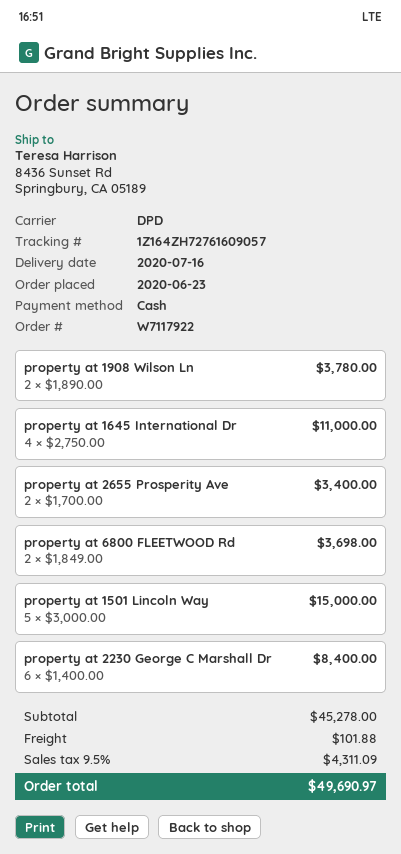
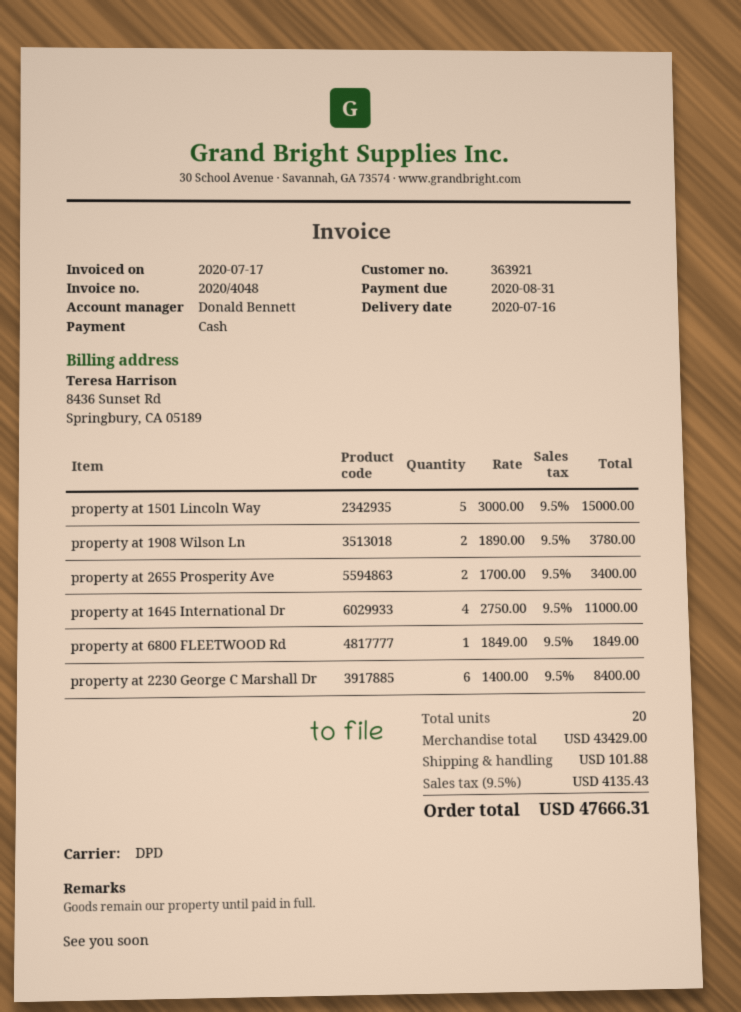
property at 6800 FLEETWOOD Rd: 2 x 1849.00 = 3698.00 -> 1 x 1849.00 = 1849.00
subtotal: 45278.00 -> 43429.00
tax: 9.5% = 4311.09 -> 9.5% = 4135.43
total: 49690.97 -> 47666.31

